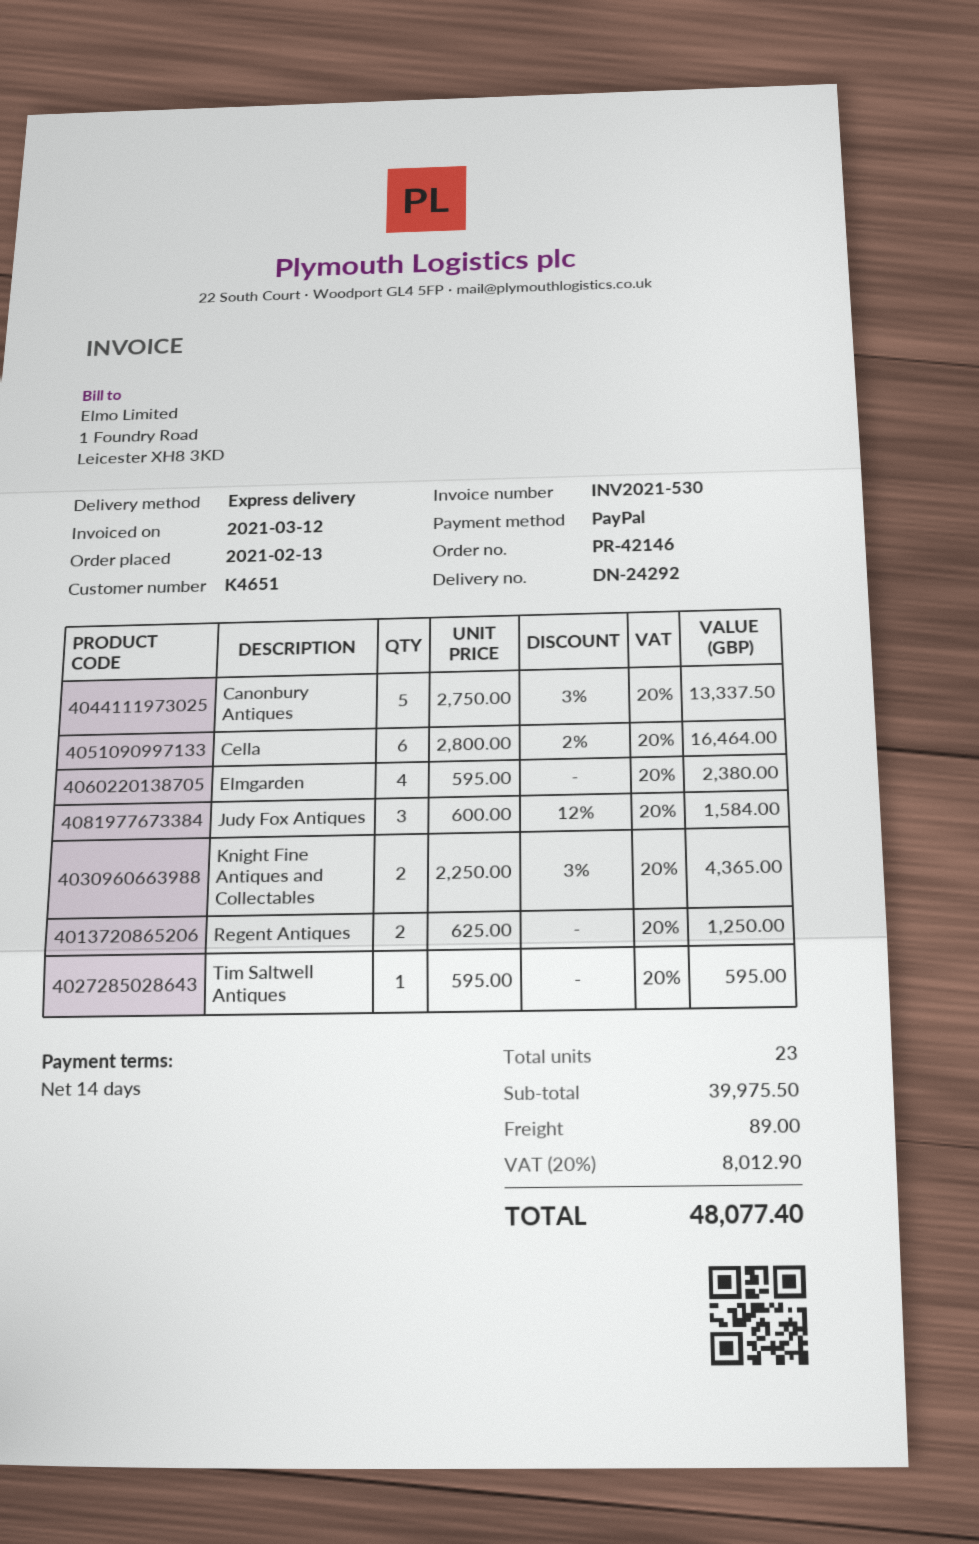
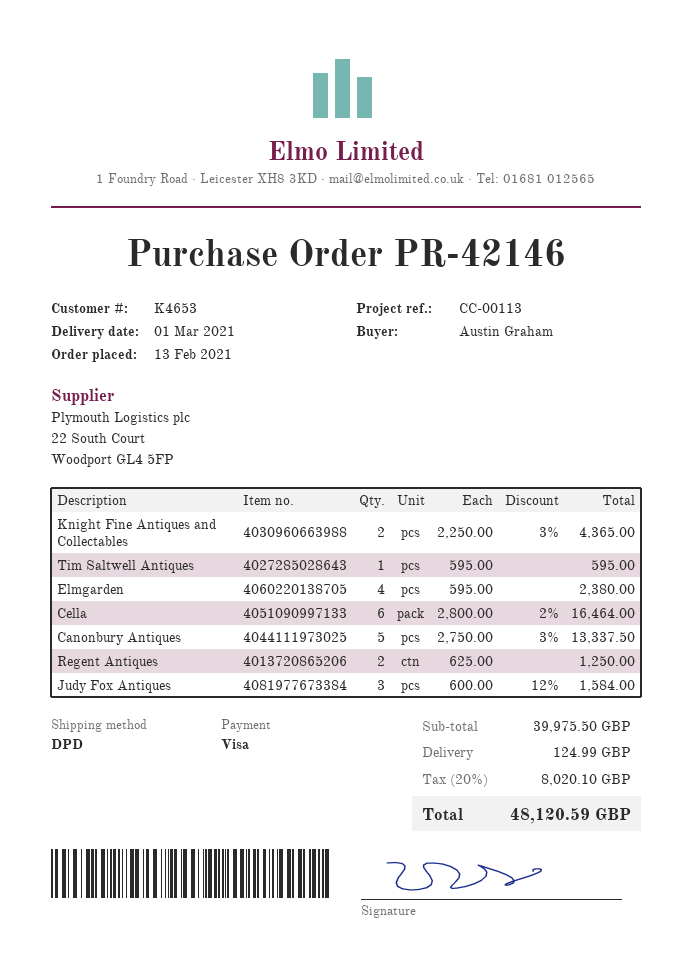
customer number: K4651 -> K4653
payment method: PayPal -> Visa
shipping method: express -> DPD
shipping: 89.00 -> 124.99
tax: 20% = 8012.90 -> 20% = 8020.10
total: 48077.40 -> 48120.59

